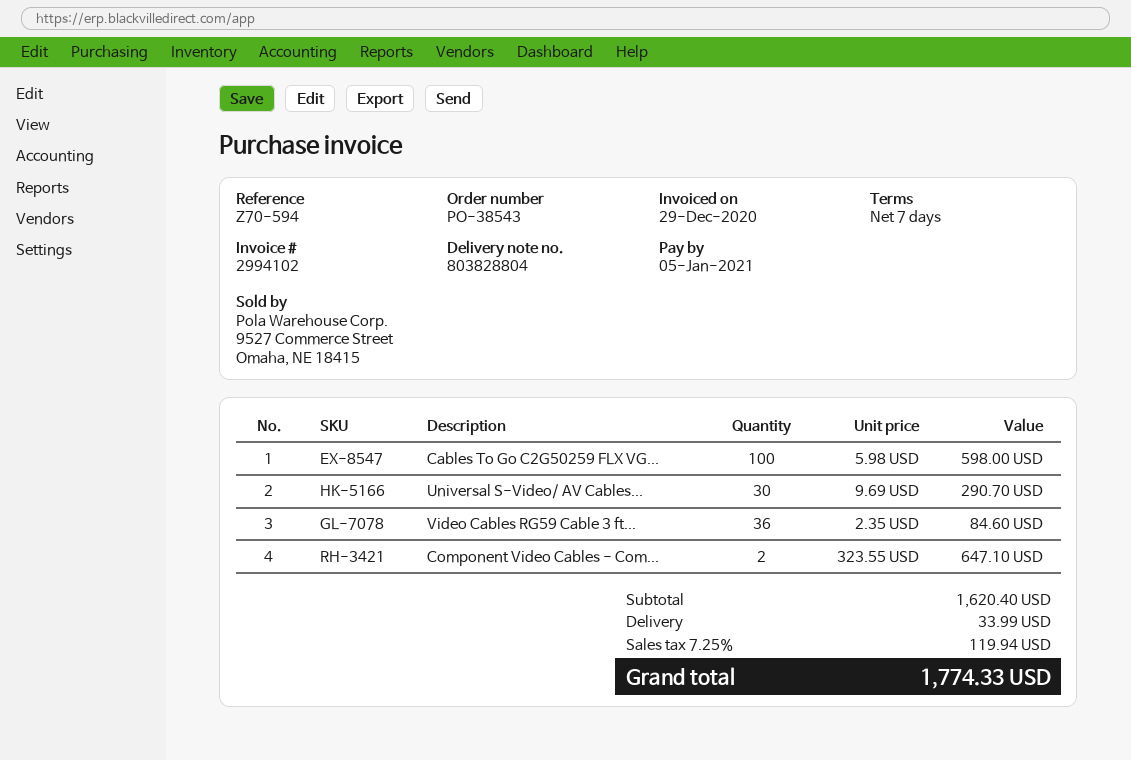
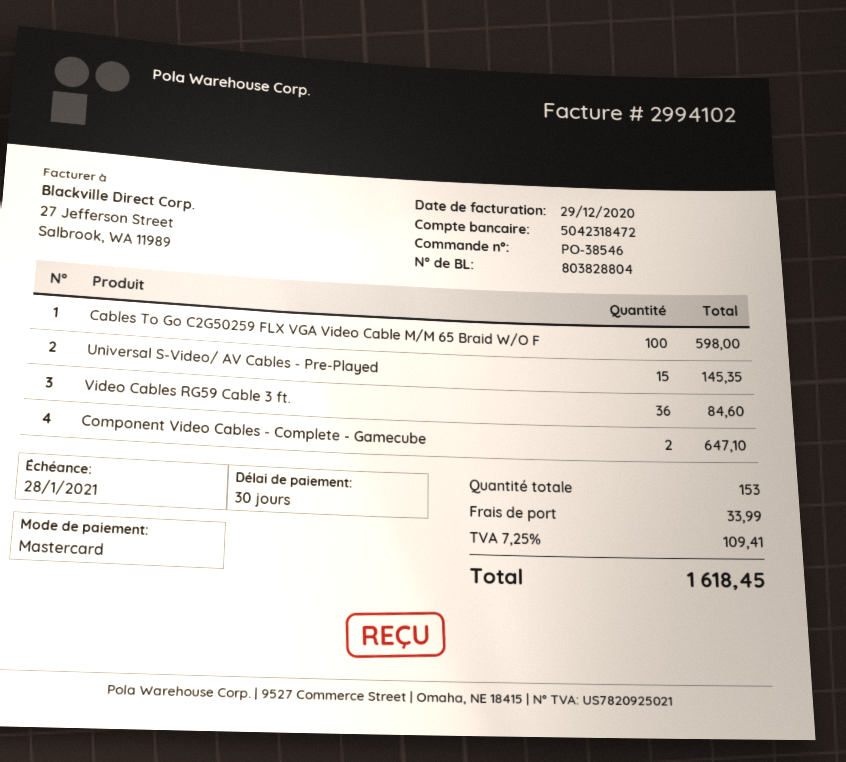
order number: PO-38543 -> PO-38546
payment terms: 7 days -> 30 days
due date: 2021-01-05 -> 2021-01-28
Universal S-Video/ AV Cables...: 30 for 290.70 -> 15 for 145.35
tax: 7.25% = 119.94 -> 7.25% = 109.41
total: 1774.33 -> 1618.45

